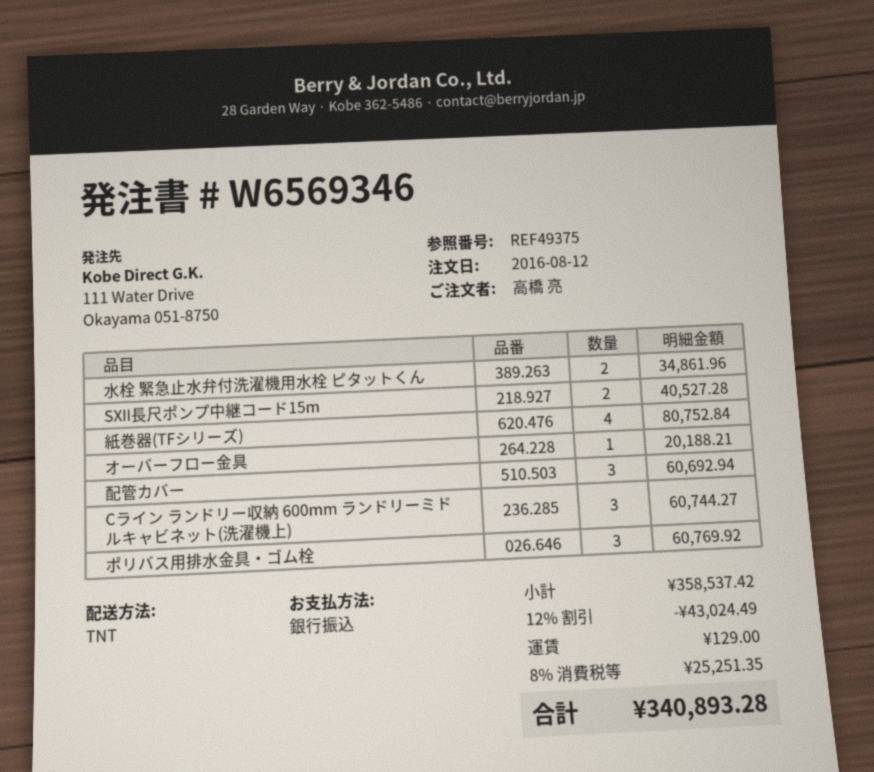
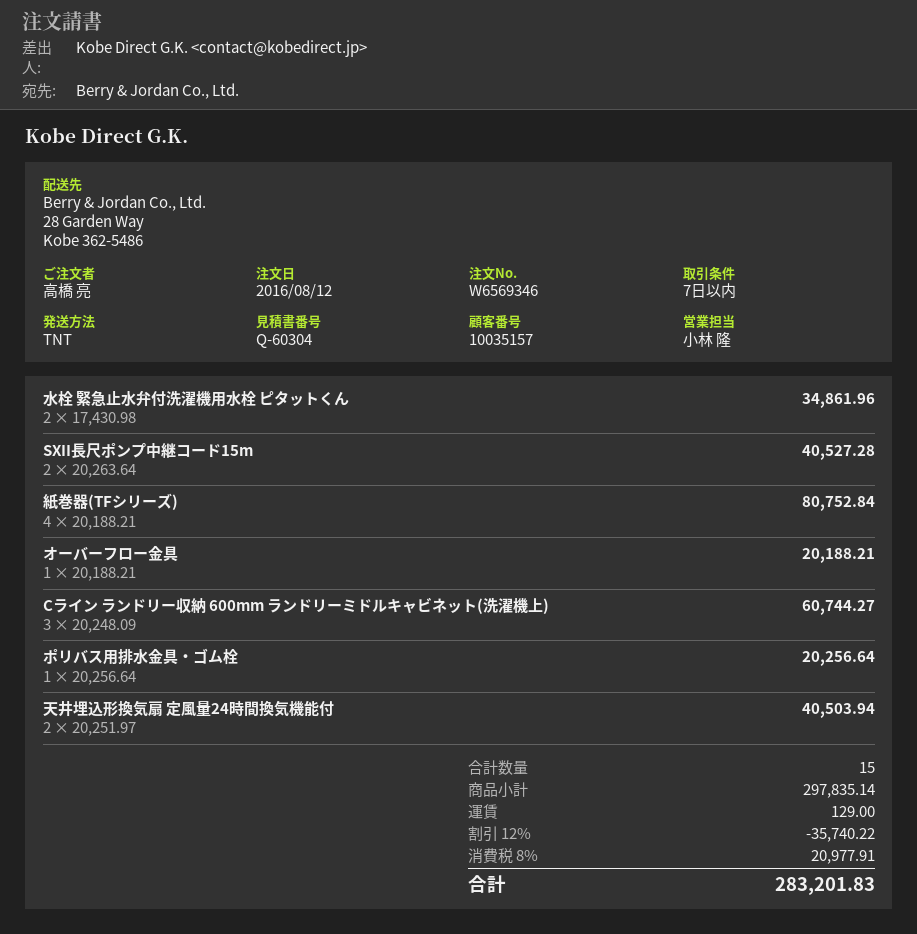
配管カバー: 3 for 60692.94 -> none
ポリバス用排水金具・ゴム栓: 3 for 60769.92 -> 1 for 20256.64
天井埋込形換気扇 定風量24時間換気機能付: none -> 2 for 40503.94
subtotal: 358537.42 -> 297835.14
discount: 12% = 43024.49 -> 12% = 35740.22
tax: 8% = 25251.35 -> 8% = 20977.91
total: 340893.28 -> 283201.83

